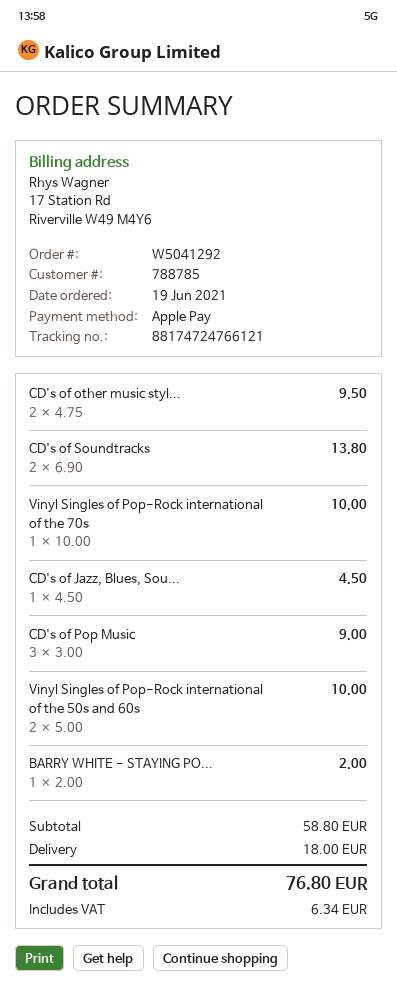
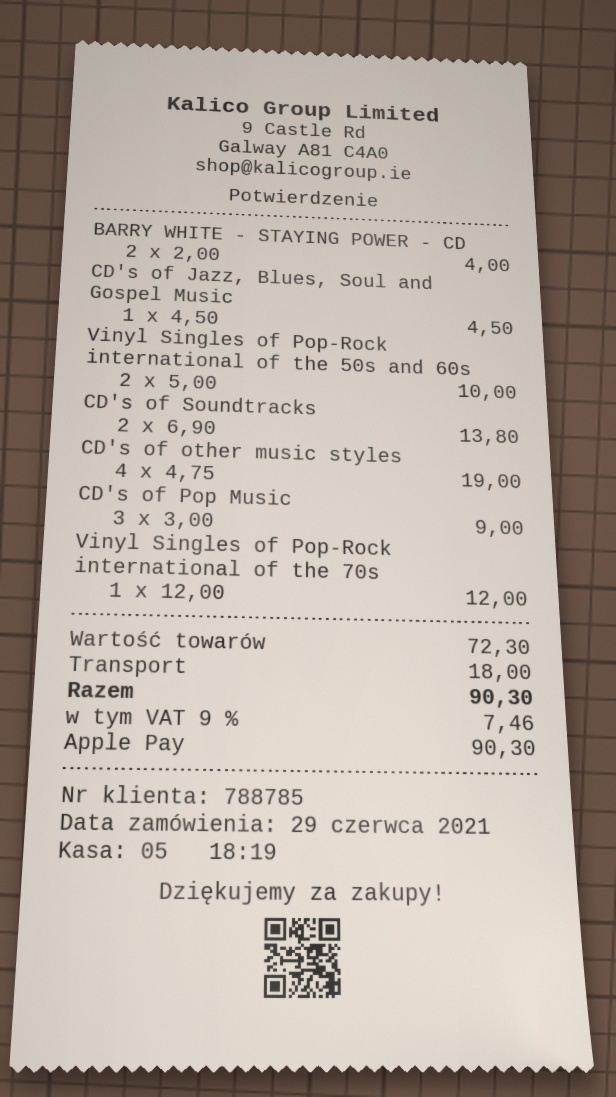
order date: 2021-06-19 -> 2021-06-29
CD's of other music styl...: 2 x 4.75 = 9.50 -> 4 x 4.75 = 19.00
Vinyl Singles of Pop-Rock international of the 70s: 1 x 10.00 = 10.00 -> 1 x 12.00 = 12.00
BARRY WHITE - STAYING PO...: 1 x 2.00 = 2.00 -> 2 x 2.00 = 4.00
subtotal: 58.80 -> 72.30
tax: 6.34 -> 7.46
total: 76.80 -> 90.30

